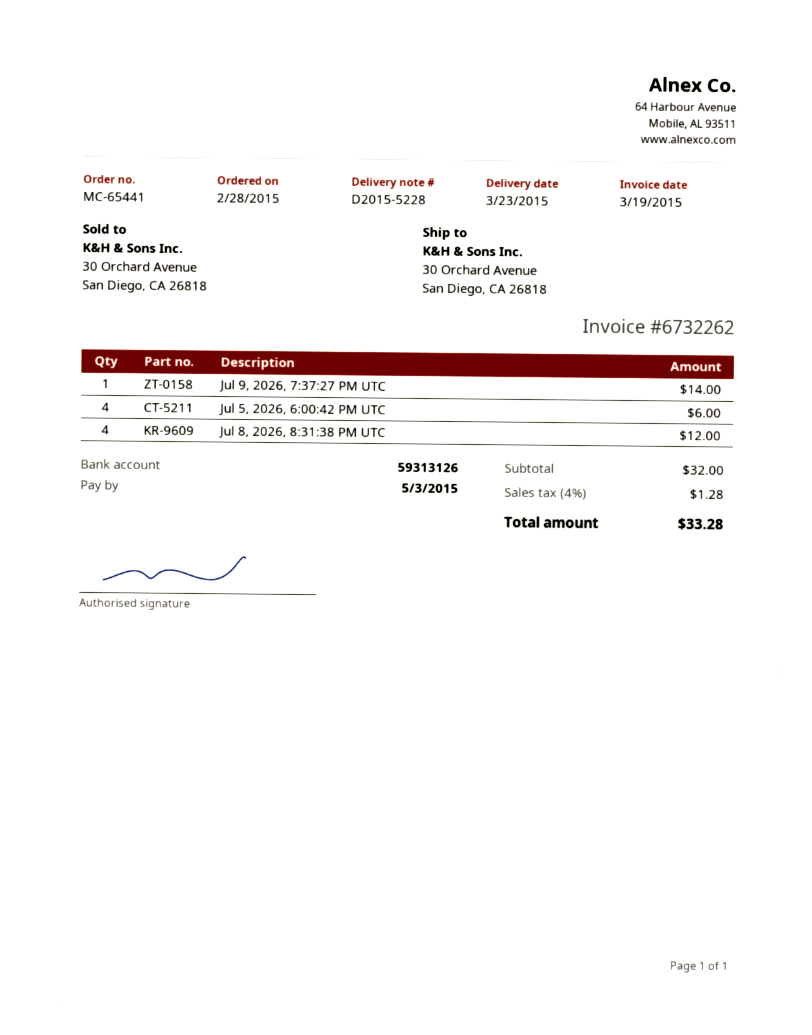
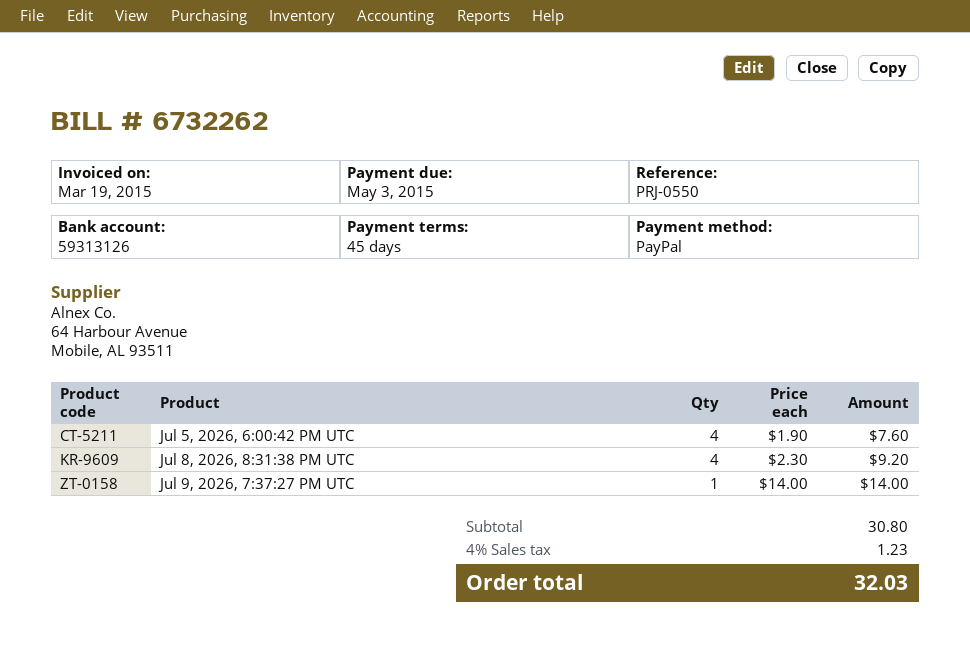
Jul 5, 2026, 6:00:42 PM UTC: 4 for 6.00 -> 4 for 7.60
Jul 8, 2026, 8:31:38 PM UTC: 4 for 12.00 -> 4 for 9.20
subtotal: 32.00 -> 30.80
tax: 4% = 1.28 -> 4% = 1.23
total: 33.28 -> 32.03

